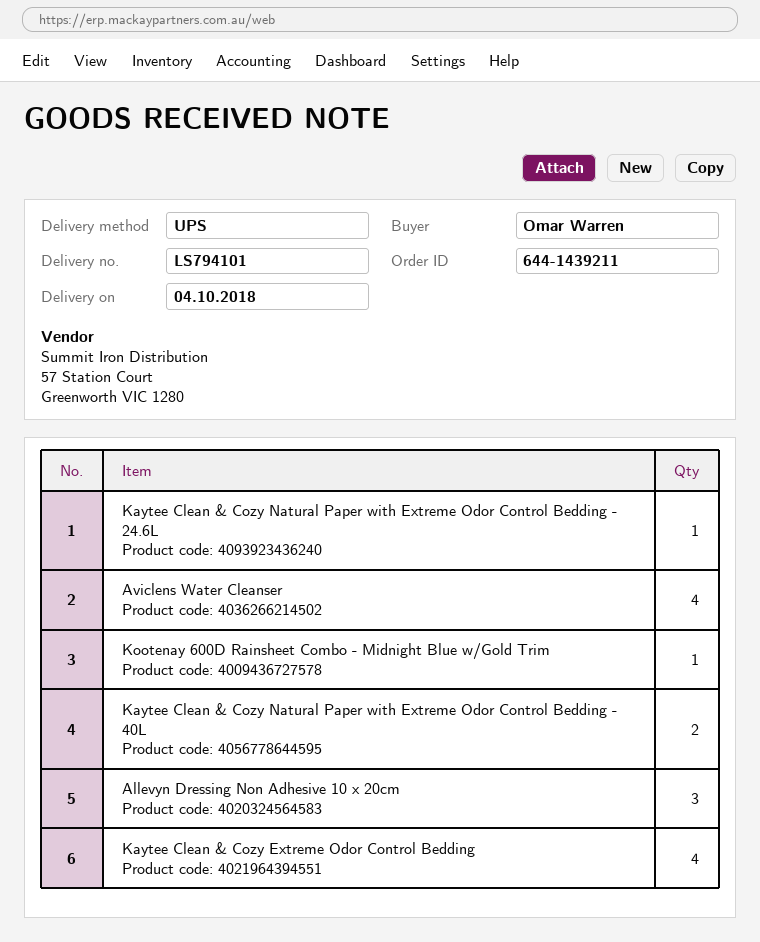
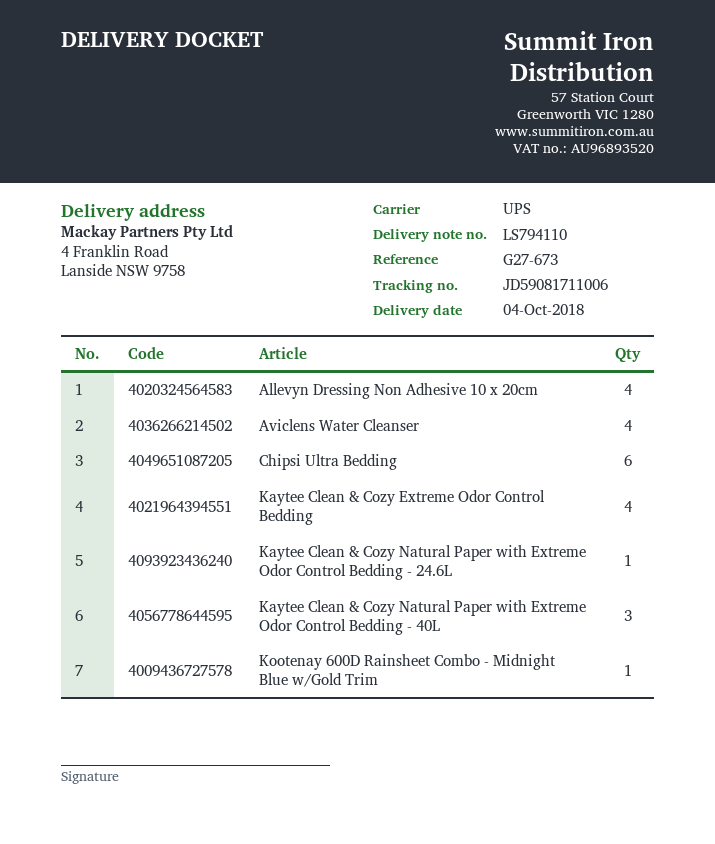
delivery note number: LS794101 -> LS794110
Kaytee Clean & Cozy Natural Paper with Extreme Odor Control Bedding - 40L: 2 -> 3
Allevyn Dressing Non Adhesive 10 x 20cm: 3 -> 4
Chipsi Ultra Bedding: none -> 6

